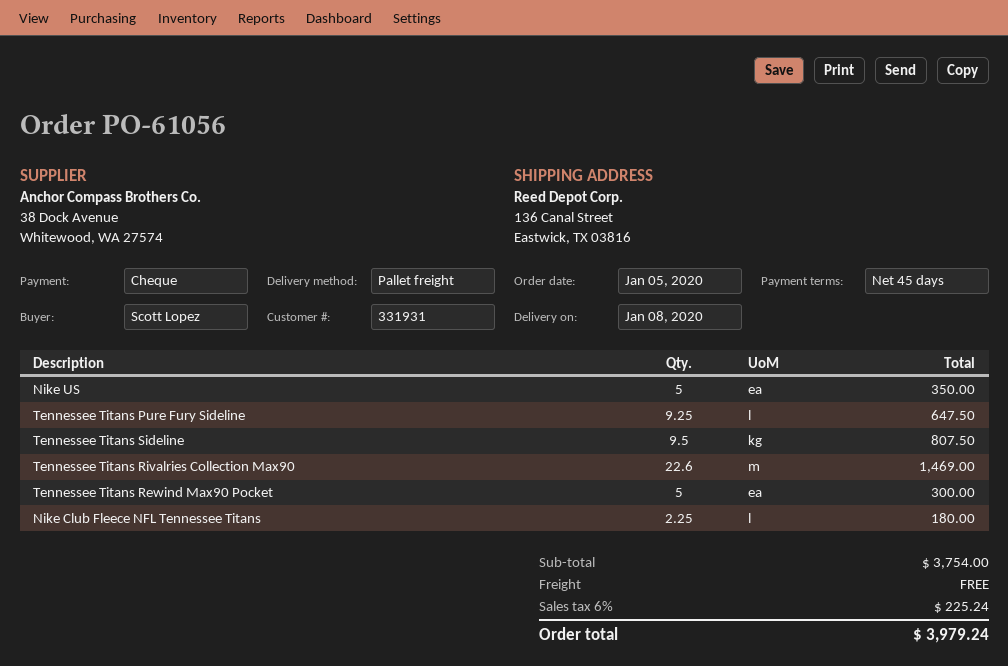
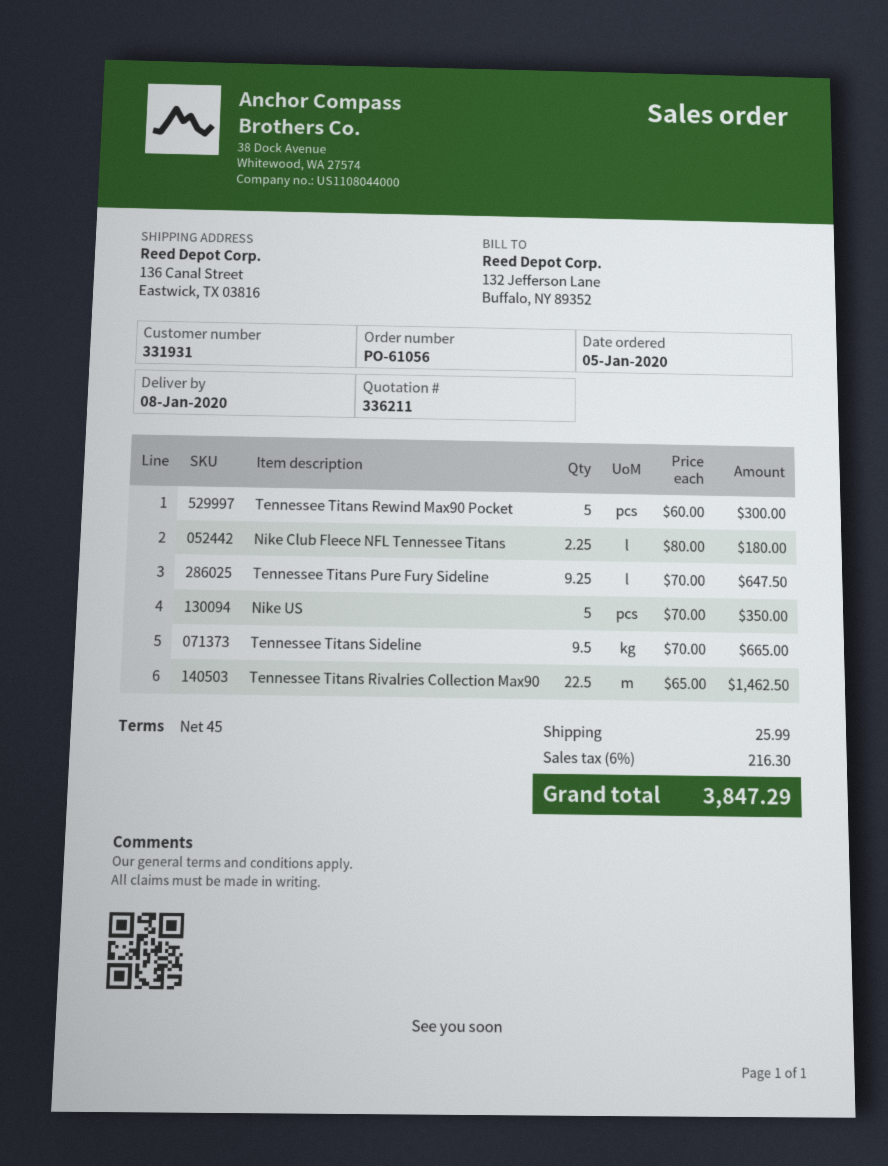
Tennessee Titans Sideline: 9.5 for 807.50 -> 9.5 for 665.00
Tennessee Titans Rivalries Collection Max90: 22.6 for 1469.00 -> 22.5 for 1462.50
shipping: 0.00 -> 25.99
tax: 6% = 225.24 -> 6% = 216.30
total: 3979.24 -> 3847.29

